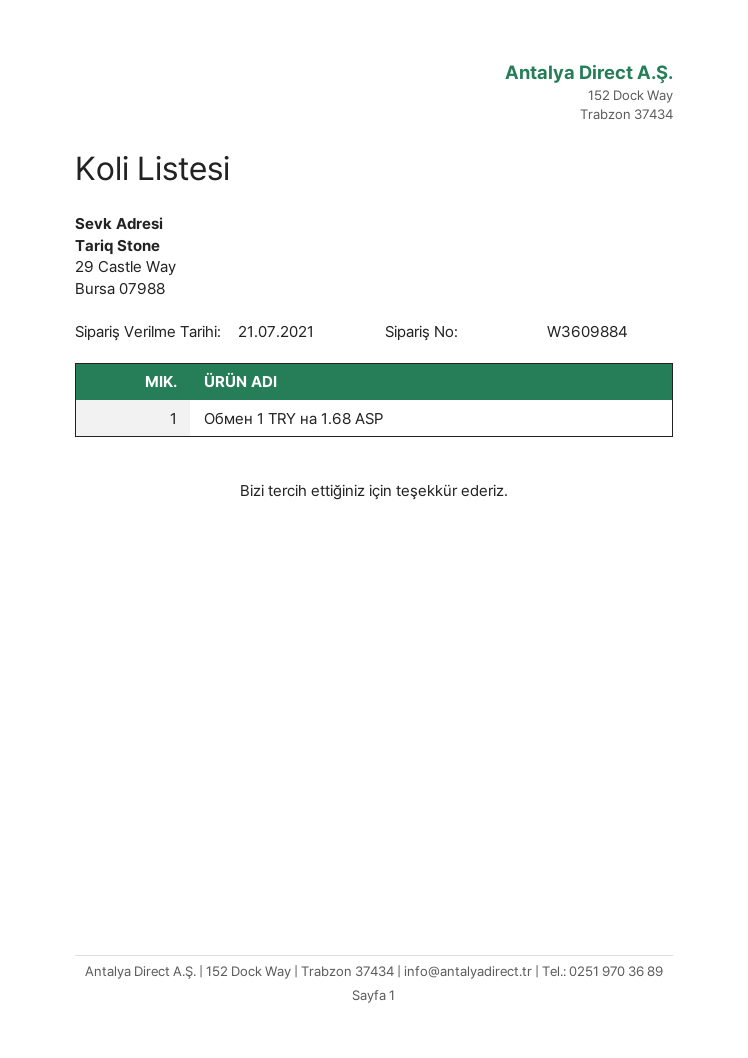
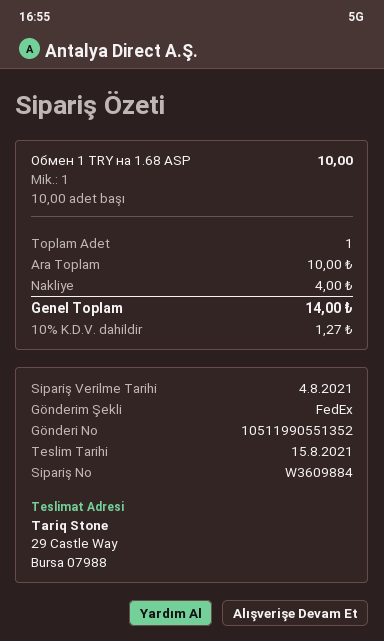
order date: 2021-07-21 -> 2021-08-04

